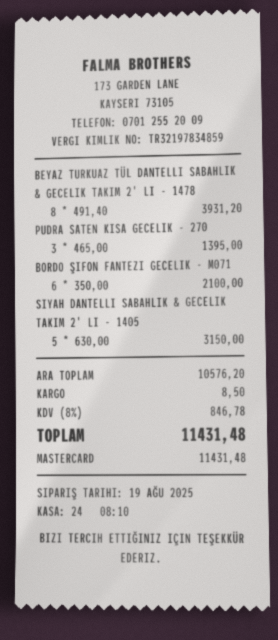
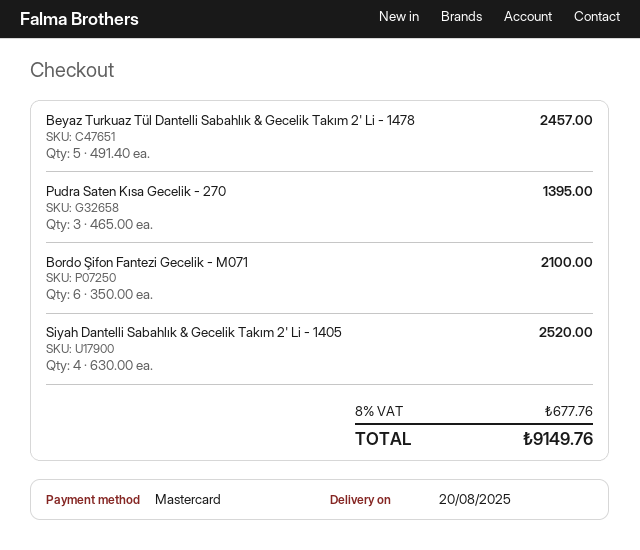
BEYAZ TURKUAZ TÜL DANTELLI SABAHLIK & GECELIK TAKIM 2' LI - 1478: 8 x 491.40 = 3931.20 -> 5 x 491.40 = 2457.00
SIYAH DANTELLI SABAHLIK & GECELIK TAKIM 2' LI - 1405: 5 x 630.00 = 3150.00 -> 4 x 630.00 = 2520.00
shipping: 8.50 -> none
tax: 8% = 846.78 -> 8% = 677.76
total: 11431.48 -> 9149.76

